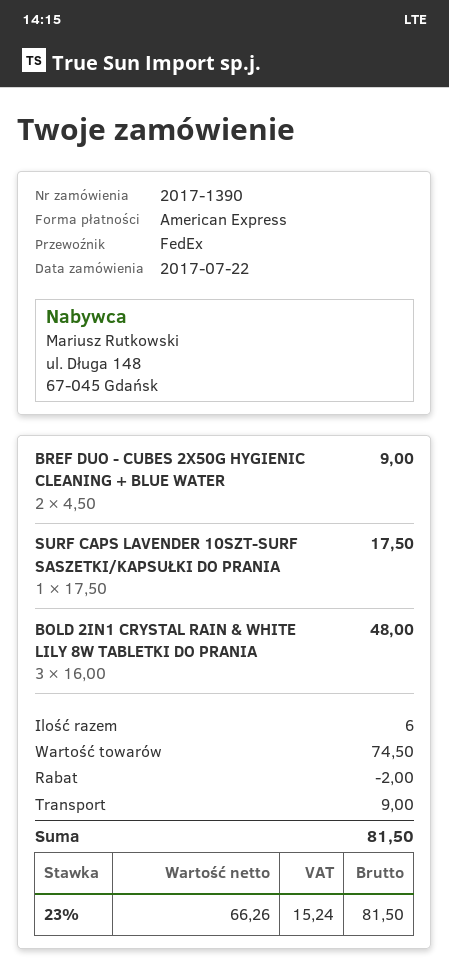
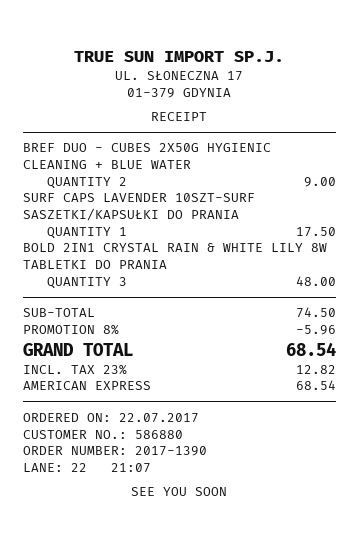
discount: 2.00 -> 5.96
shipping: 9.00 -> none
tax: 23% = 15.24 -> 23% = 12.82
total: 81.50 -> 68.54

